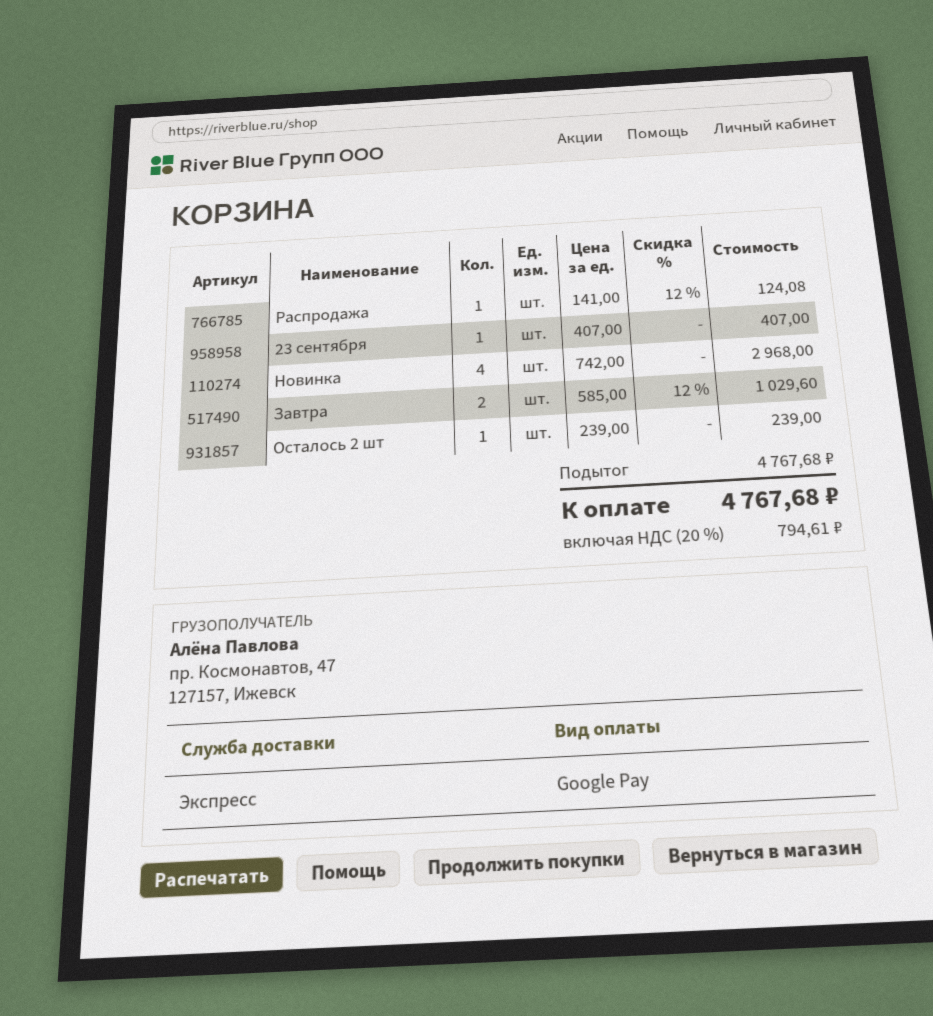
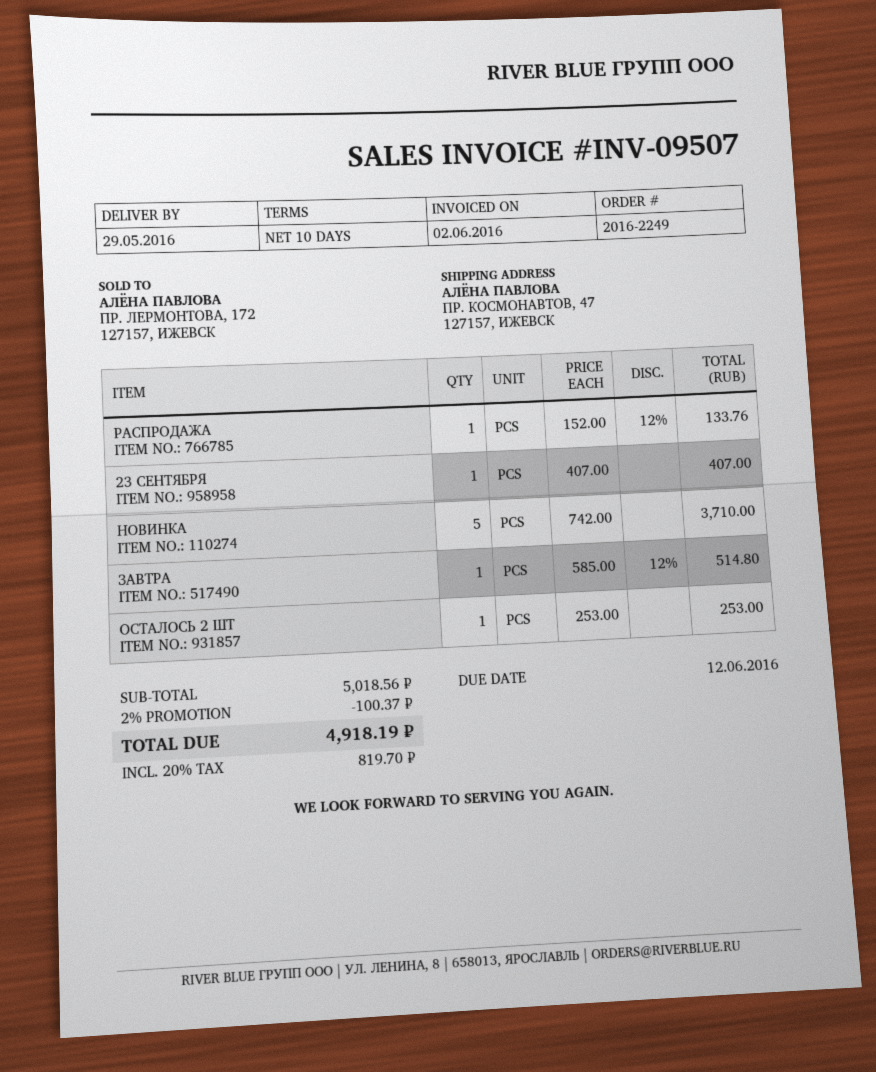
Распродажа: 1 x 141.00 - 12% = 124.08 -> 1 x 152.00 - 12% = 133.76
Новинка: 4 x 742.00 = 2968.00 -> 5 x 742.00 = 3710.00
Завтра: 2 x 585.00 - 12% = 1029.60 -> 1 x 585.00 - 12% = 514.80
Осталось 2 шт: 1 x 239.00 = 239.00 -> 1 x 253.00 = 253.00
subtotal: 4767.68 -> 5018.56
discount: none -> 2% = 100.37
tax: 20% = 794.61 -> 20% = 819.70
total: 4767.68 -> 4918.19

